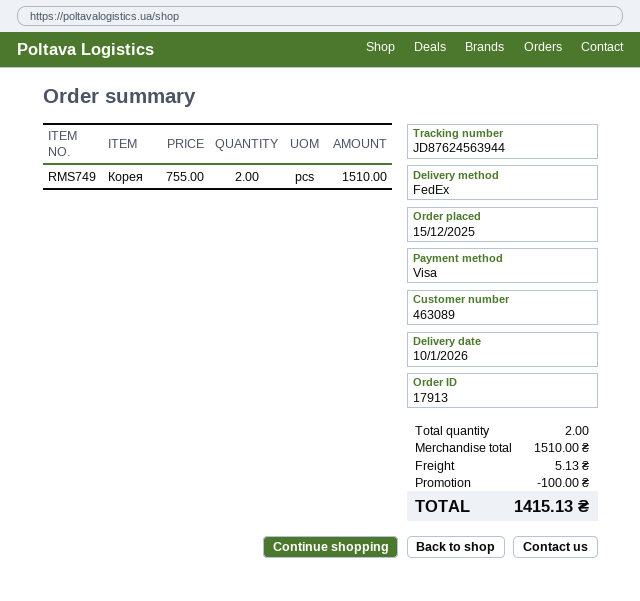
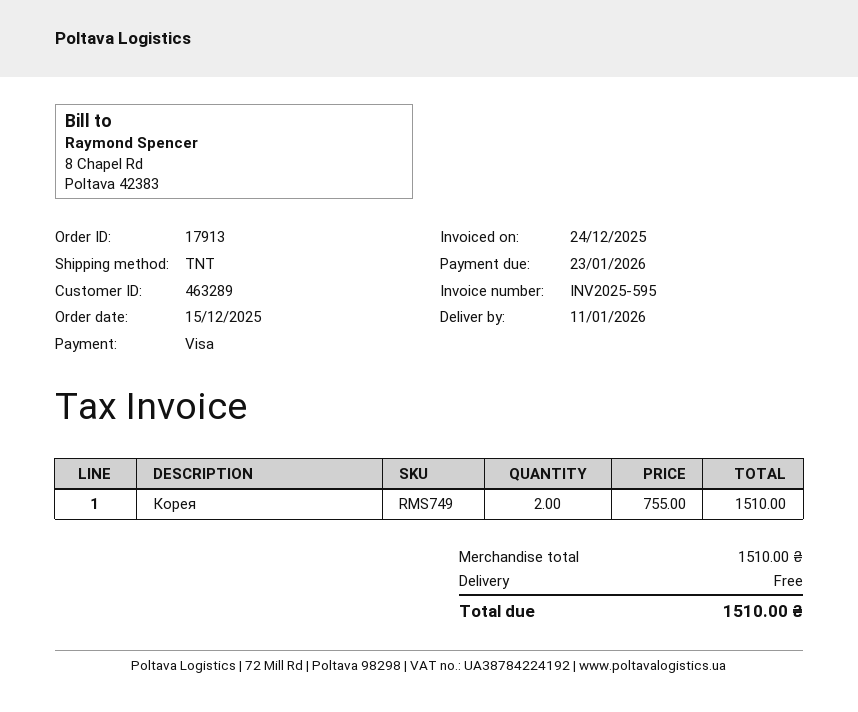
delivery date: 2026-01-10 -> 2026-01-11
customer number: 463089 -> 463289
shipping method: FedEx -> TNT
discount: 100.00 -> none
shipping: 5.13 -> 0.00
total: 1415.13 -> 1510.00

